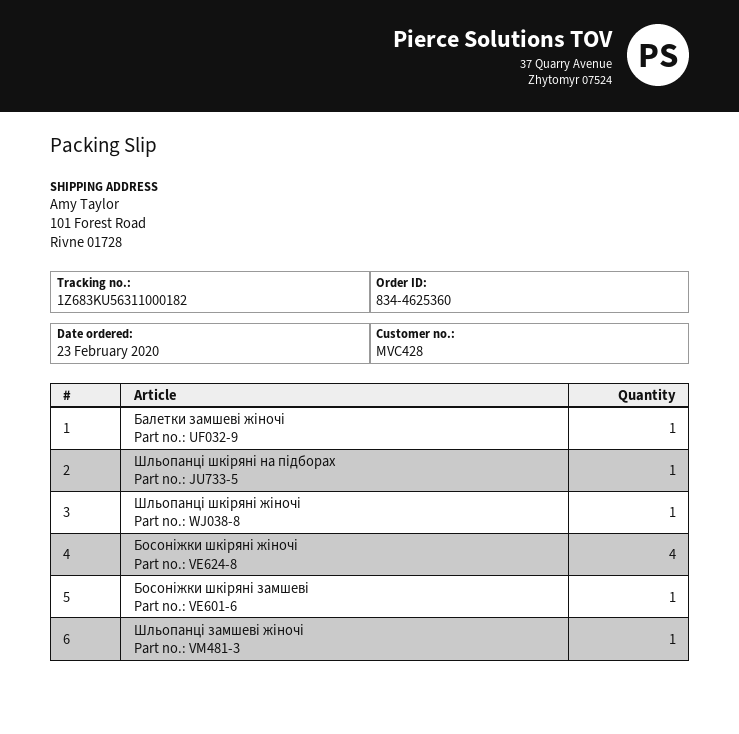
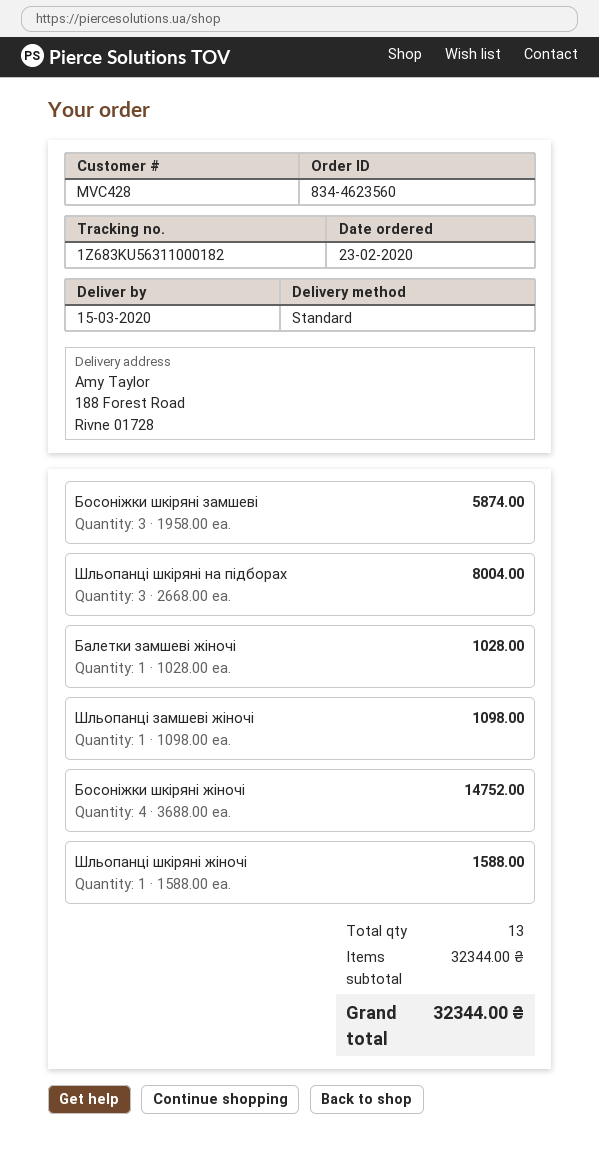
order number: 834-4625360 -> 834-4623560
ship to: 101 Forest Road, Rivne 01728 -> 188 Forest Road, Rivne 01728
Шльопанці шкіряні на підборах: 1 -> 3
Босоніжки шкіряні замшеві: 1 -> 3

